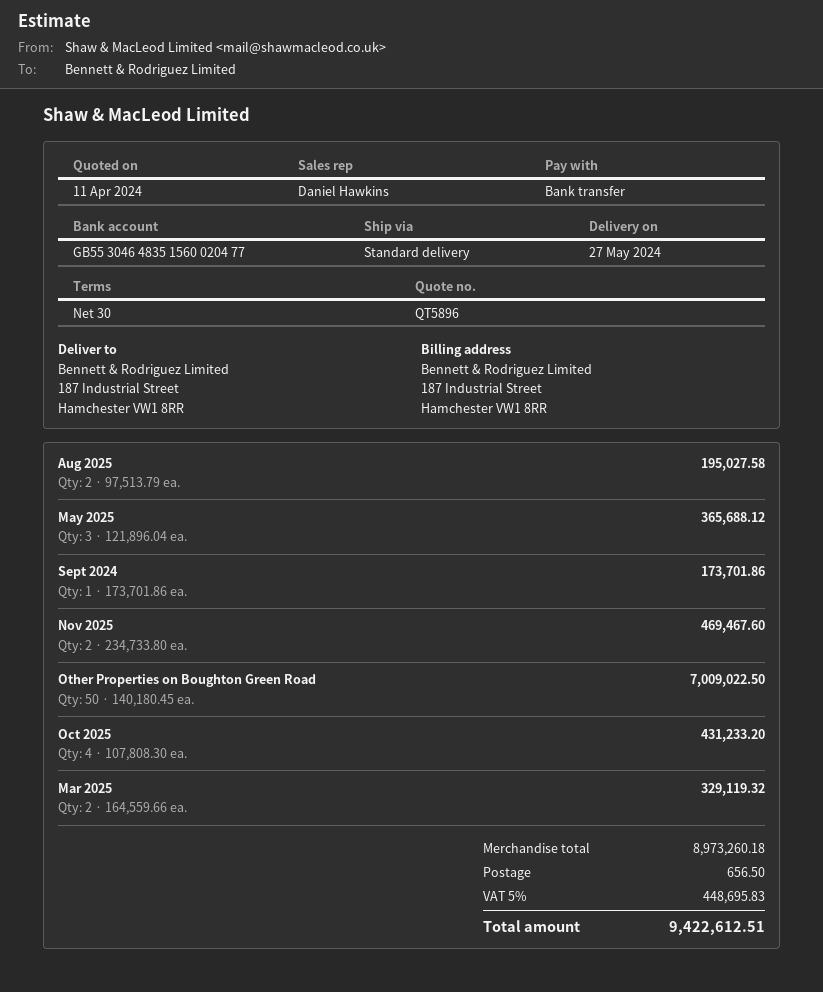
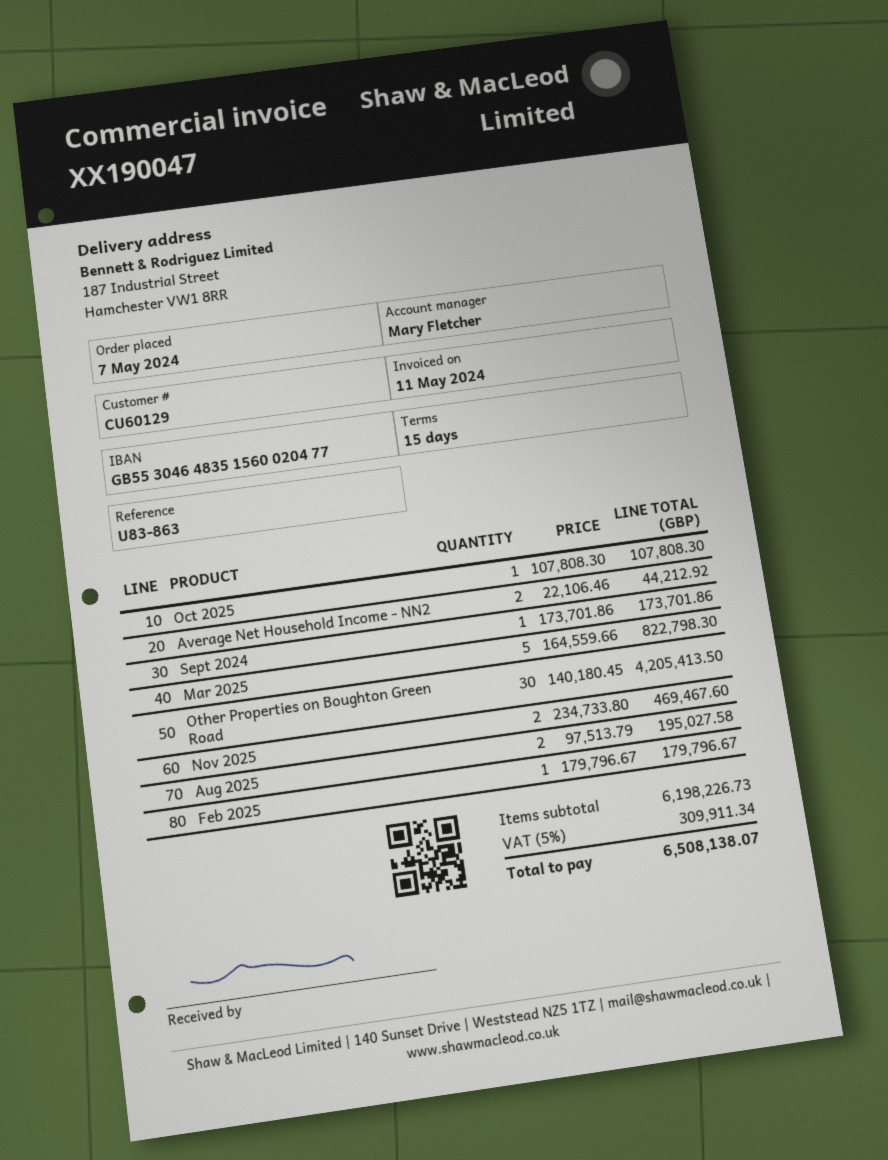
payment terms: 30 days -> 15 days
sales rep: Daniel Hawkins -> Mary Fletcher
May 2025: 3 x 121896.04 = 365688.12 -> none
Other Properties on Boughton Green Road: 50 x 140180.45 = 7009022.50 -> 30 x 140180.45 = 4205413.50
Oct 2025: 4 x 107808.30 = 431233.20 -> 1 x 107808.30 = 107808.30
Mar 2025: 2 x 164559.66 = 329119.32 -> 5 x 164559.66 = 822798.30
Average Net Household Income - NN2: none -> 2 x 22106.46 = 44212.92
Feb 2025: none -> 1 x 179796.67 = 179796.67
subtotal: 8973260.18 -> 6198226.73
shipping: 656.50 -> none
tax: 5% = 448695.83 -> 5% = 309911.34
total: 9422612.51 -> 6508138.07

